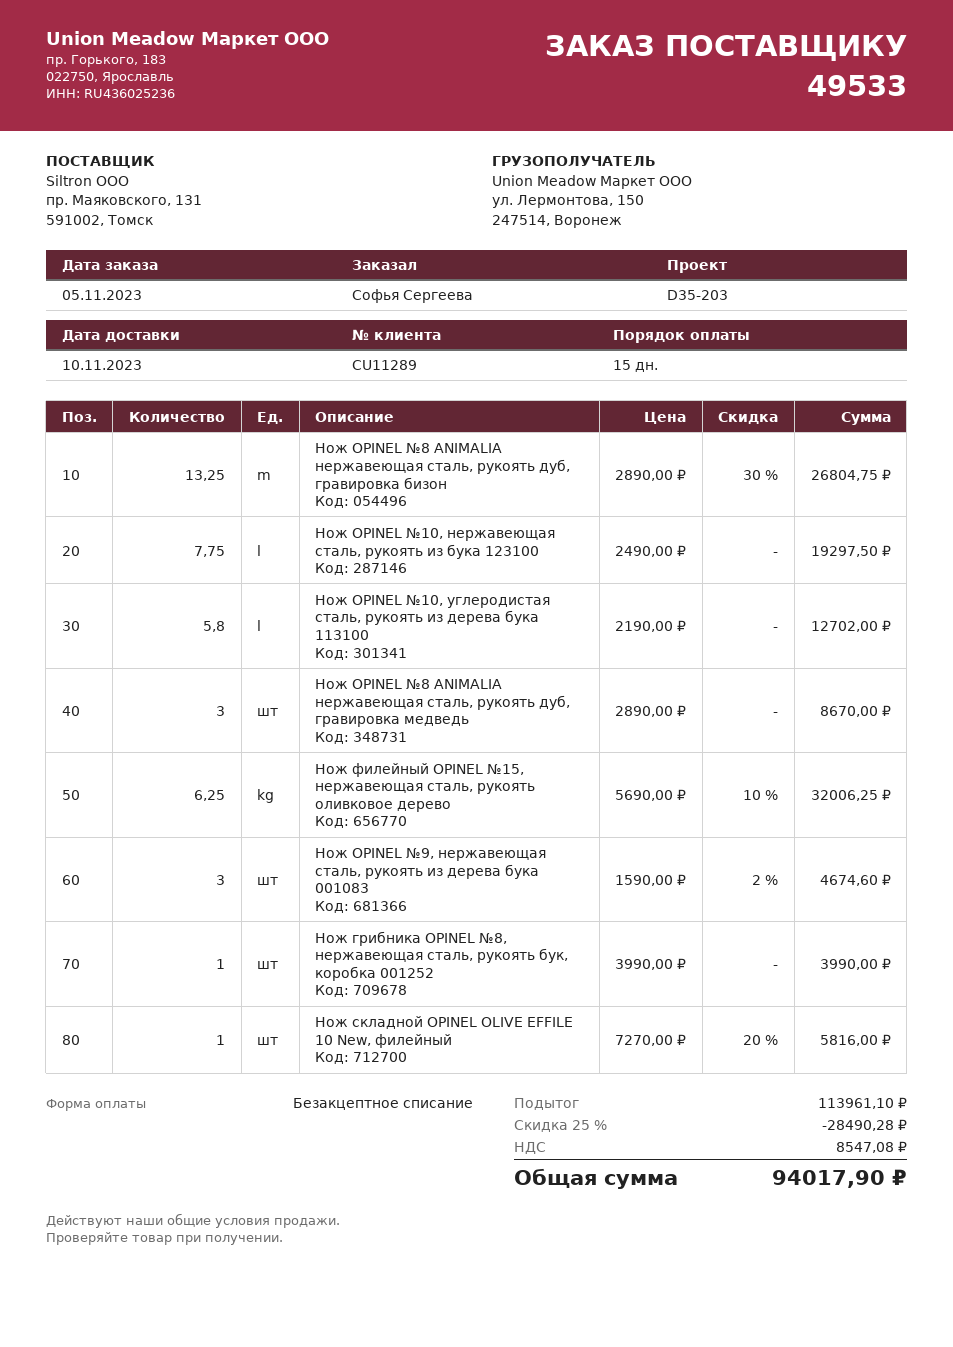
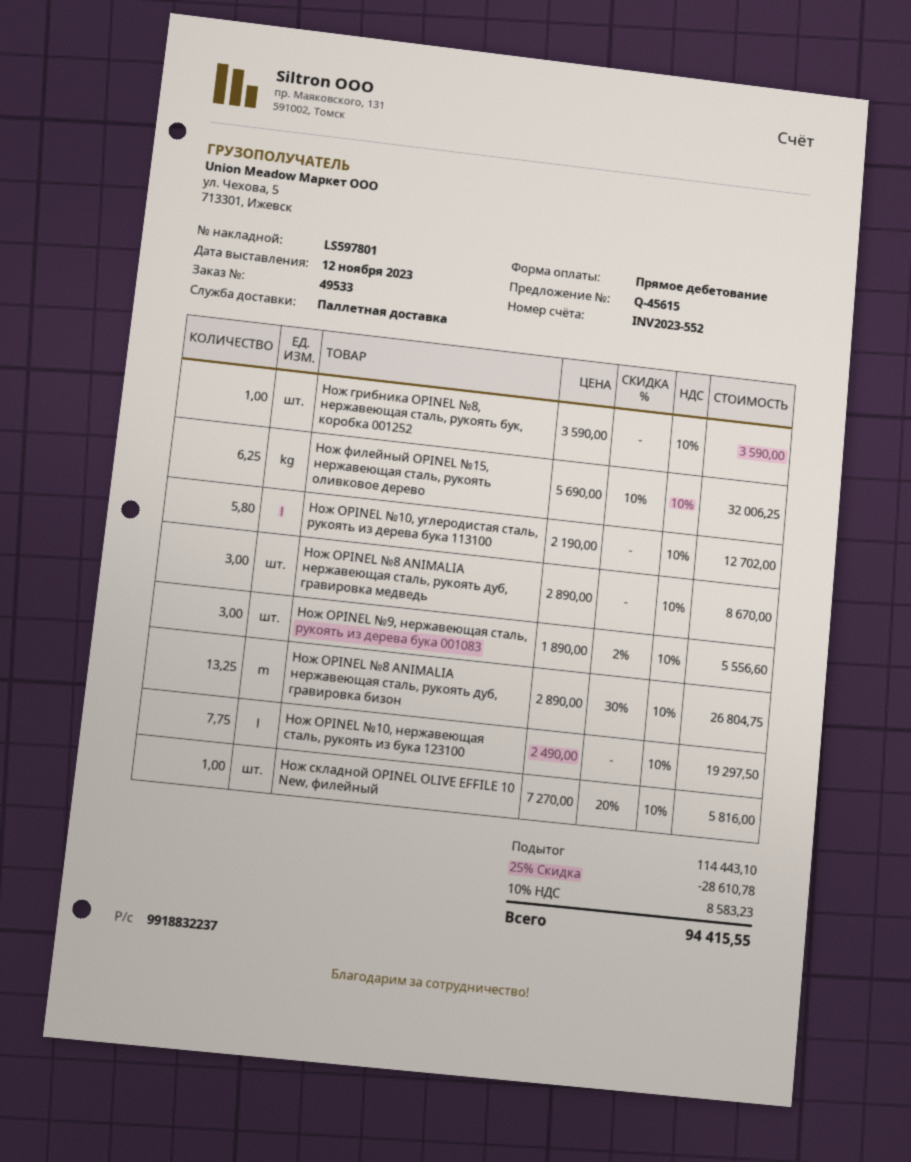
ship to: ул. Лермонтова, 150, 247514, Воронеж -> ул. Чехова, 5, 713301, Ижевск
Нож OPINEL №9, нержавеющая сталь, рукоять из дерева бука 001083: 3 x 1590.00 - 2% = 4674.60 -> 3 x 1890.00 - 2% = 5556.60
Нож грибника OPINEL №8, нержавеющая сталь, рукоять бук, коробка 001252: 1 x 3990.00 = 3990.00 -> 1 x 3590.00 = 3590.00
subtotal: 113961.10 -> 114443.10
discount: 25% = 28490.28 -> 25% = 28610.78
tax: 8547.08 -> 8583.23
total: 94017.90 -> 94415.55

